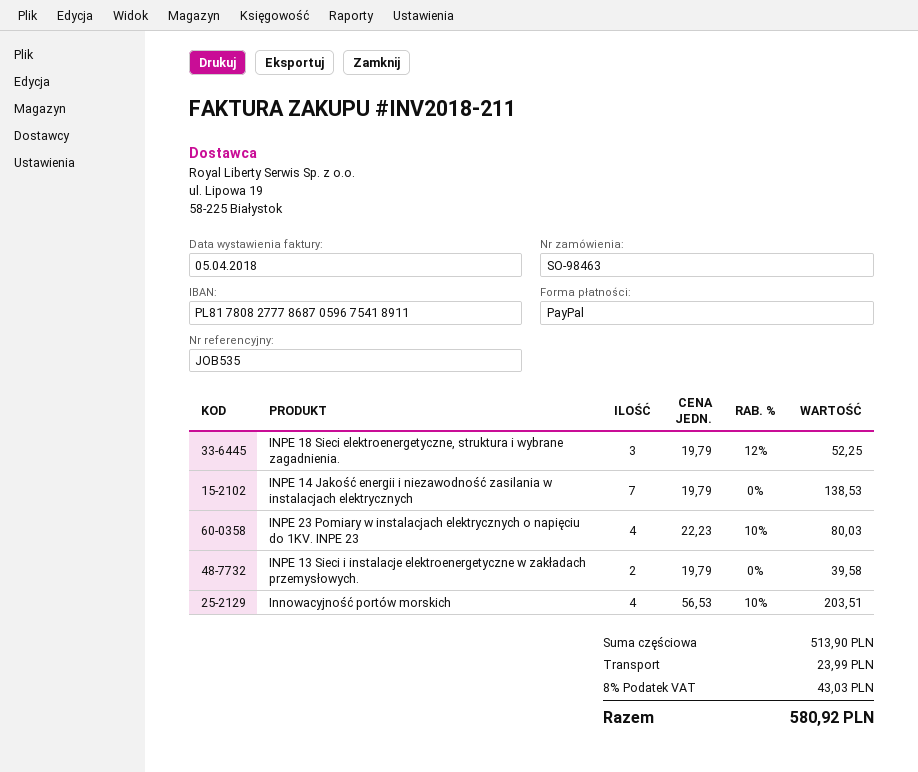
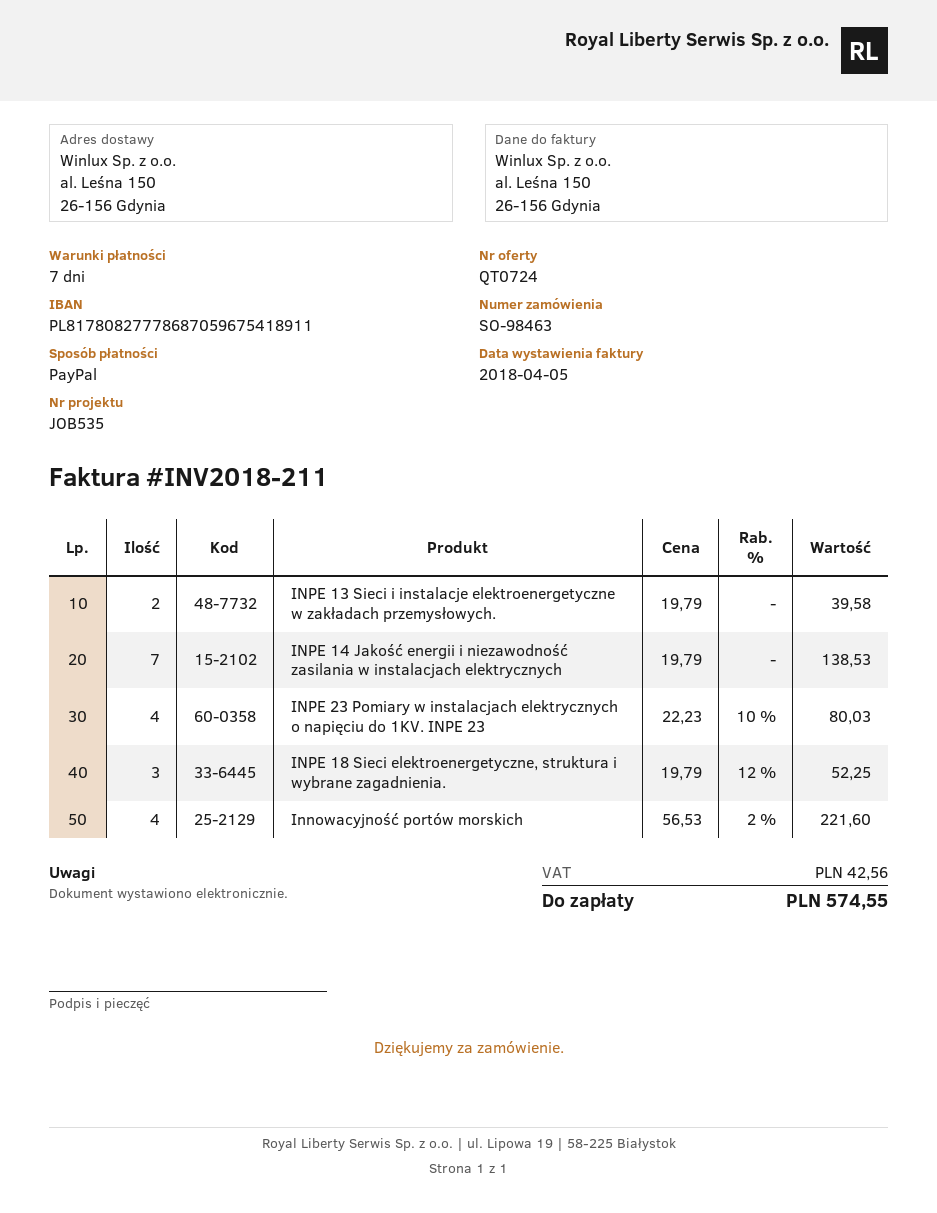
Innowacyjność portów morskich: 4 x 56.53 - 10% = 203.51 -> 4 x 56.53 - 2% = 221.60
shipping: 23.99 -> none
tax: 43.03 -> 42.56
total: 580.92 -> 574.55

